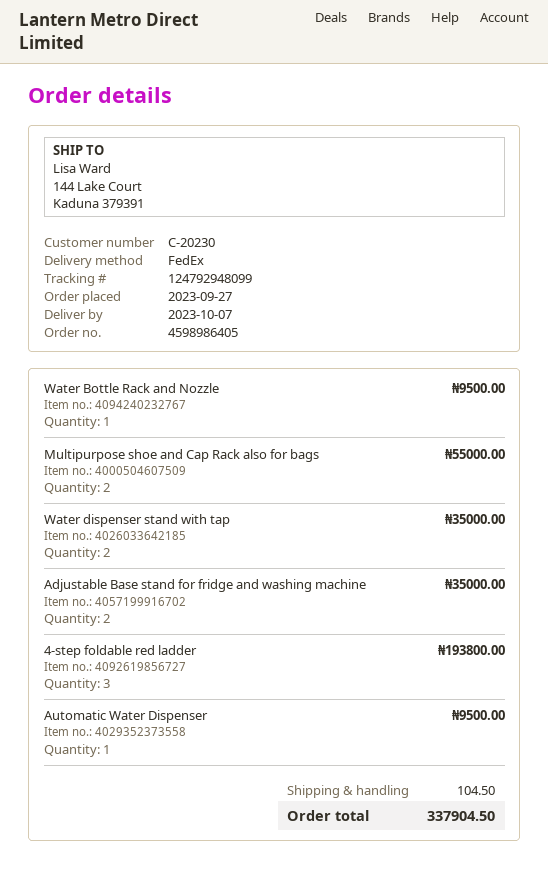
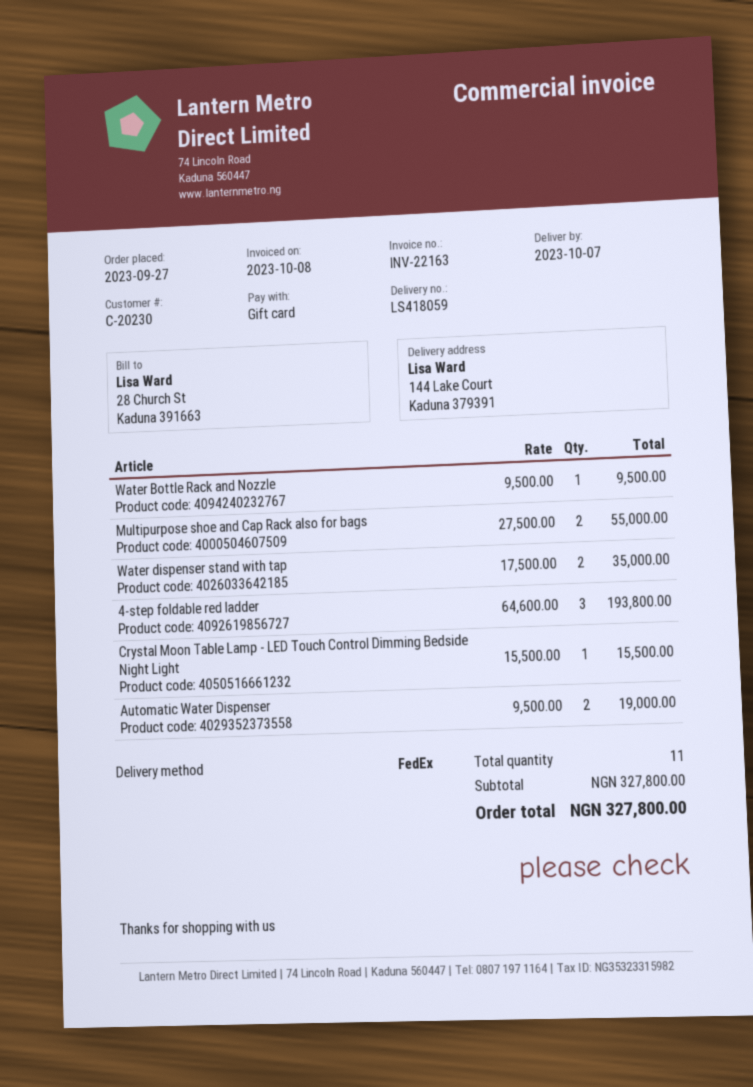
Adjustable Base stand for fridge and washing machine: 2 for 35000.00 -> none
Automatic Water Dispenser: 1 for 9500.00 -> 2 for 19000.00
Crystal Moon Table Lamp - LED Touch Control Dimming Bedside Night Light: none -> 1 for 15500.00
shipping: 104.50 -> none
total: 337904.50 -> 327800.00

